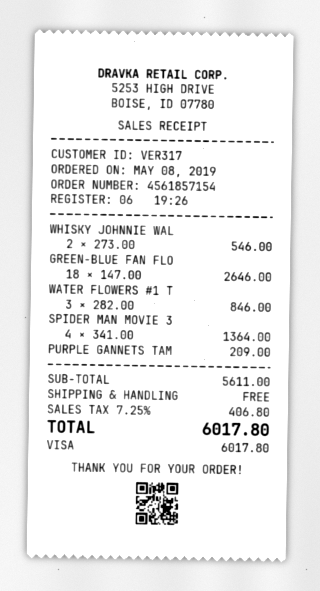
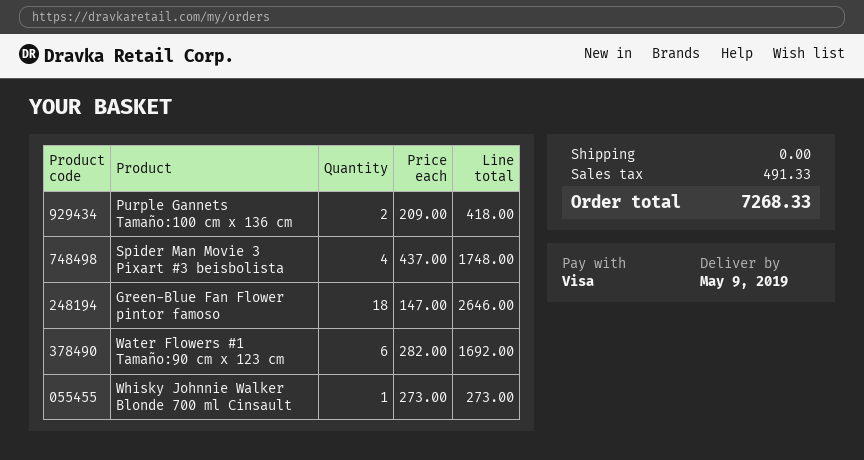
WHISKY JOHNNIE WAL: 2 x 273.00 = 546.00 -> 1 x 273.00 = 273.00
WATER FLOWERS #1 T: 3 x 282.00 = 846.00 -> 6 x 282.00 = 1692.00
SPIDER MAN MOVIE 3: 4 x 341.00 = 1364.00 -> 4 x 437.00 = 1748.00
PURPLE GANNETS TAM: 1 x 209.00 = 209.00 -> 2 x 209.00 = 418.00
tax: 406.80 -> 491.33
total: 6017.80 -> 7268.33

